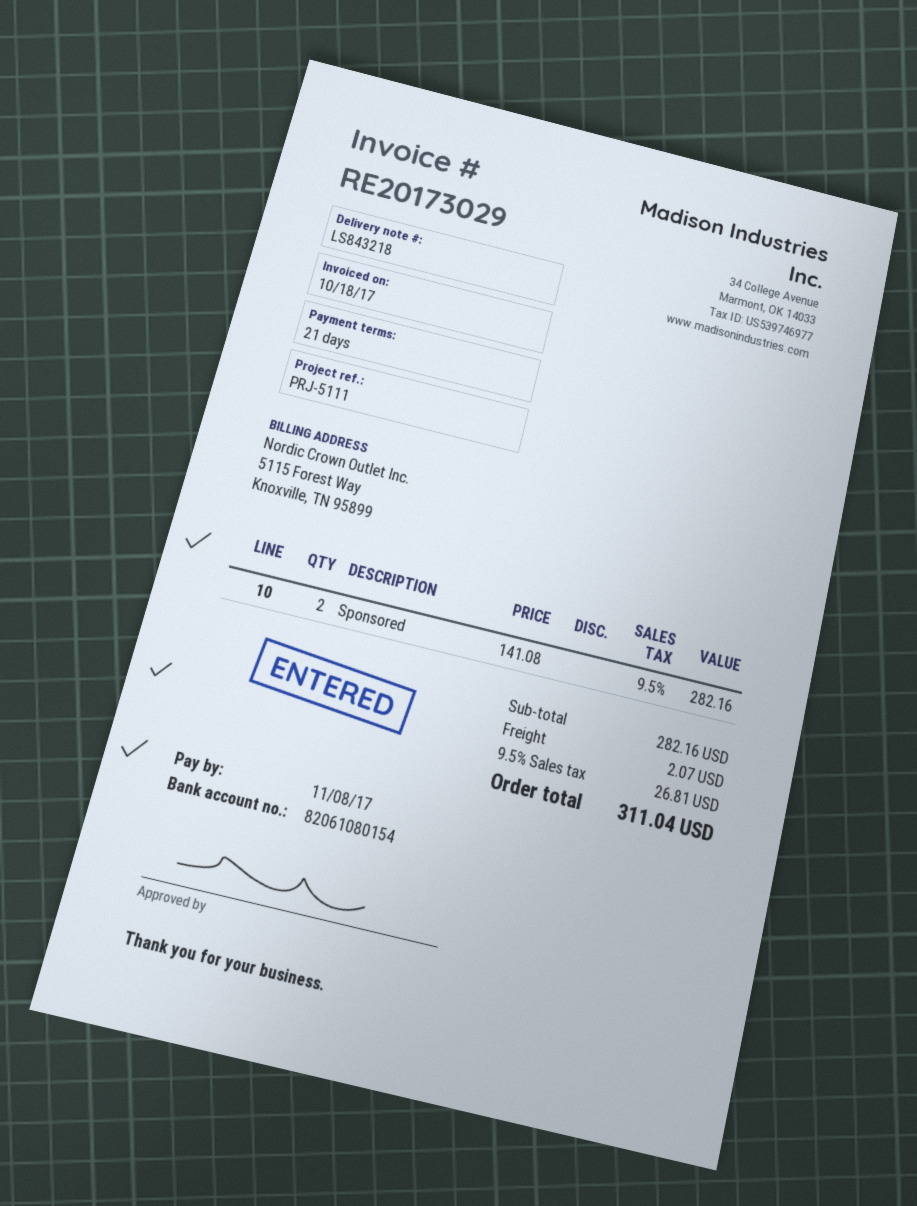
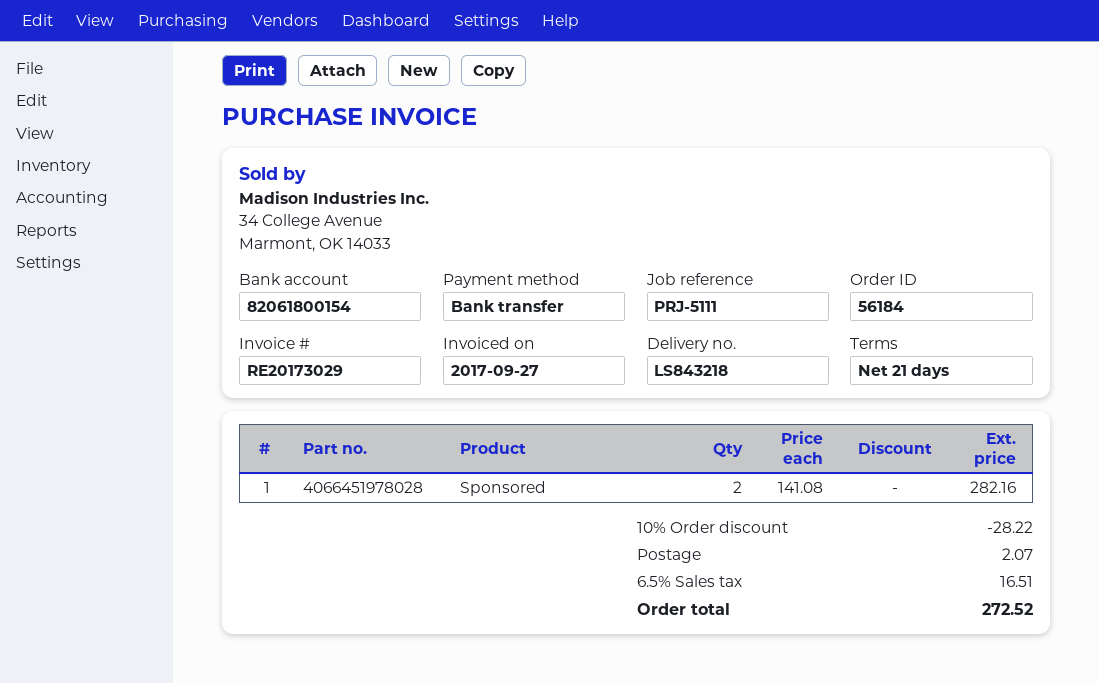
invoice date: 2017-10-18 -> 2017-09-27
bank account: 82061080154 -> 82061800154
discount: none -> 10% = 28.22
tax: 9.5% = 26.81 -> 6.5% = 16.51
total: 311.04 -> 272.52

